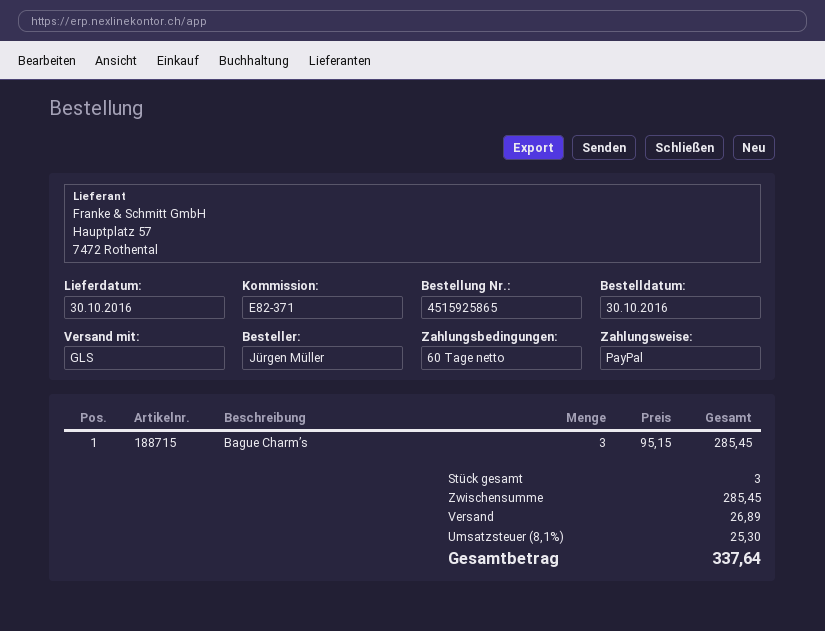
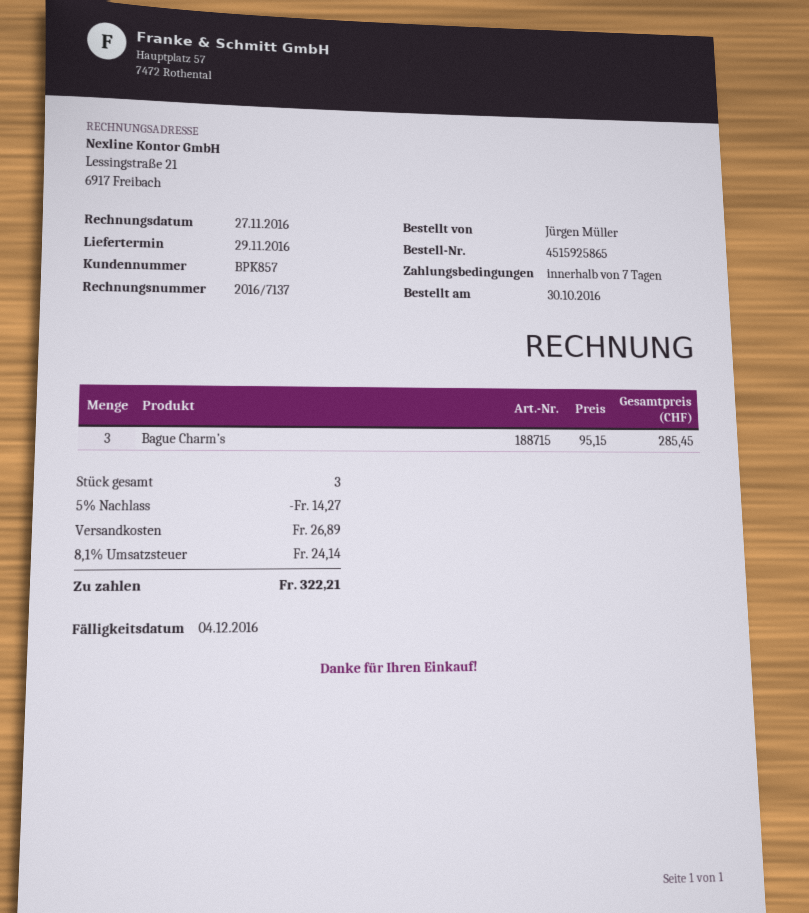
delivery date: 2016-10-30 -> 2016-11-29
payment terms: 60 days -> 7 days
discount: none -> 5% = 14.27
tax: 8.1% = 25.30 -> 8.1% = 24.14
total: 337.64 -> 322.21

